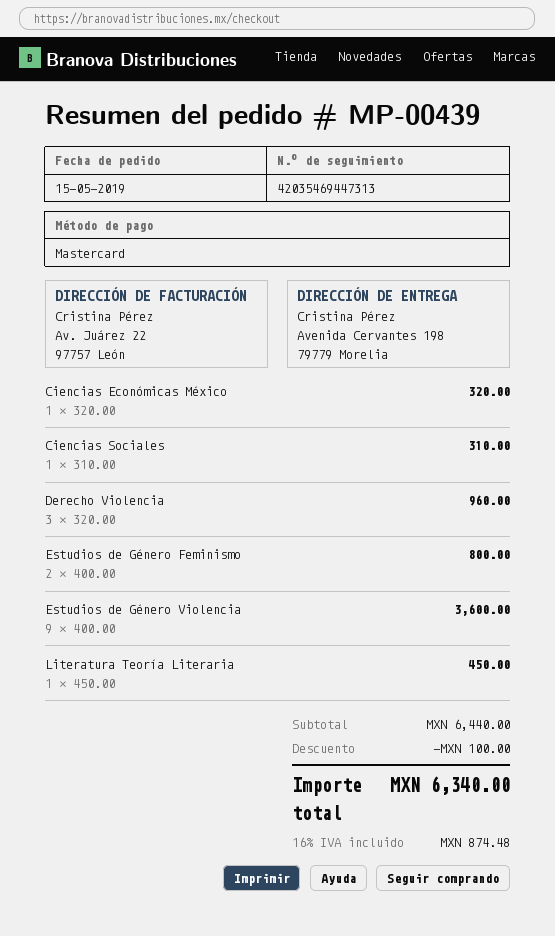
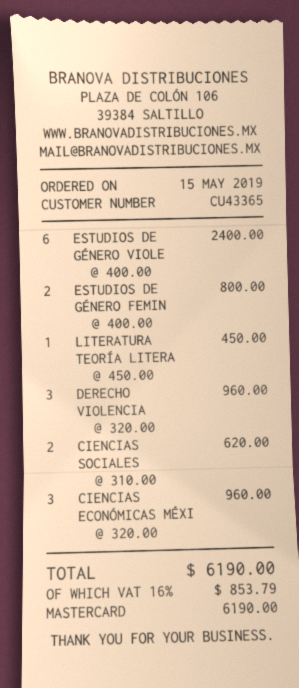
Ciencias Económicas México: 1 x 320.00 = 320.00 -> 3 x 320.00 = 960.00
Ciencias Sociales: 1 x 310.00 = 310.00 -> 2 x 310.00 = 620.00
Estudios de Género Violencia: 9 x 400.00 = 3600.00 -> 6 x 400.00 = 2400.00
discount: 100.00 -> none
tax: 16% = 874.48 -> 16% = 853.79
total: 6340.00 -> 6190.00

